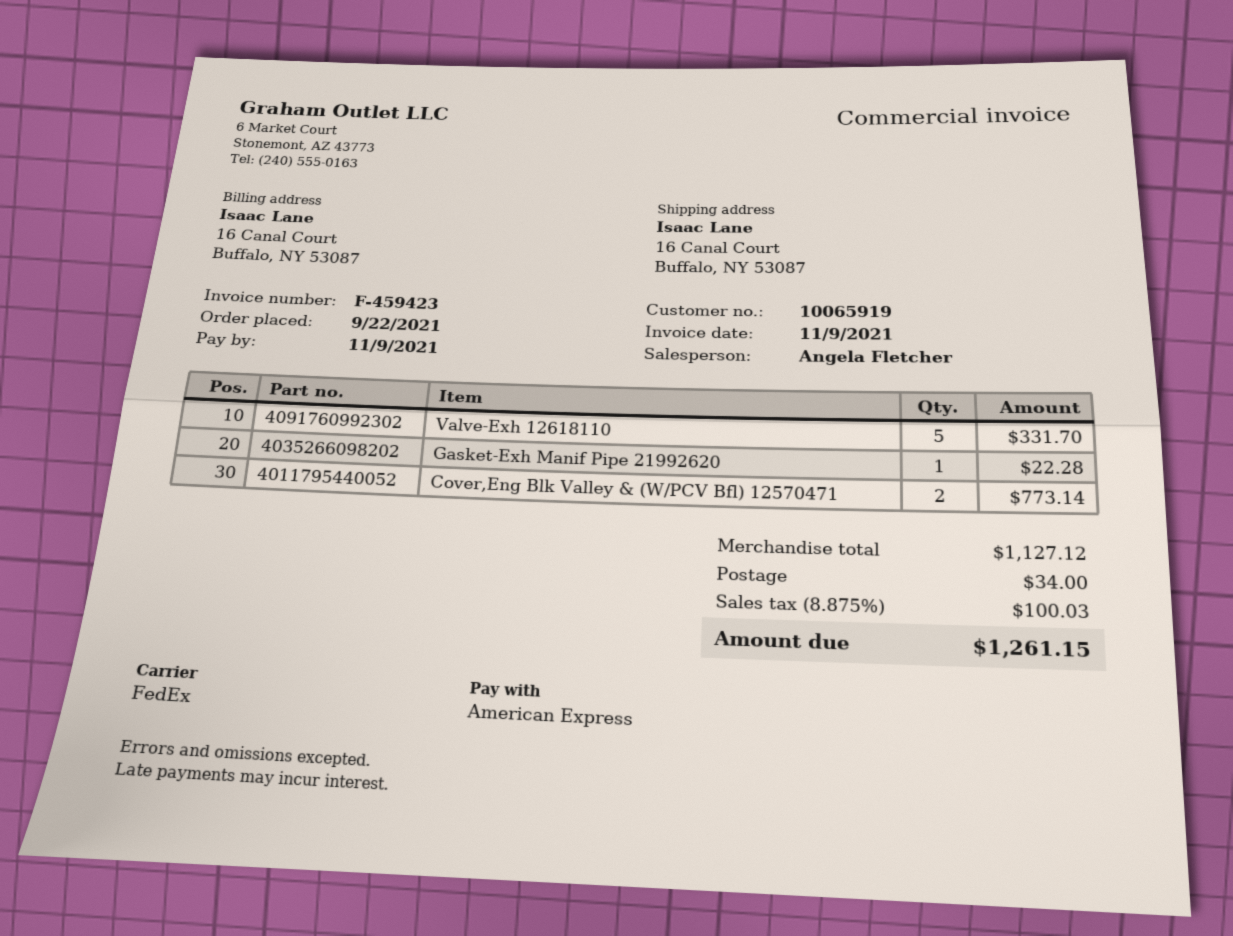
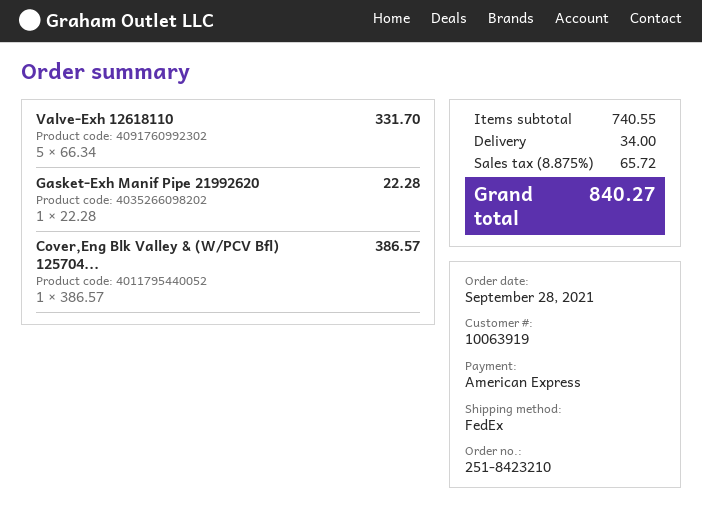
order date: 2021-09-22 -> 2021-09-28
customer number: 10065919 -> 10063919
Cover,Eng Blk Valley & (W/PCV Bfl) 12570471: 2 for 773.14 -> 1 for 386.57
subtotal: 1127.12 -> 740.55
tax: 8.875% = 100.03 -> 8.875% = 65.72
total: 1261.15 -> 840.27

